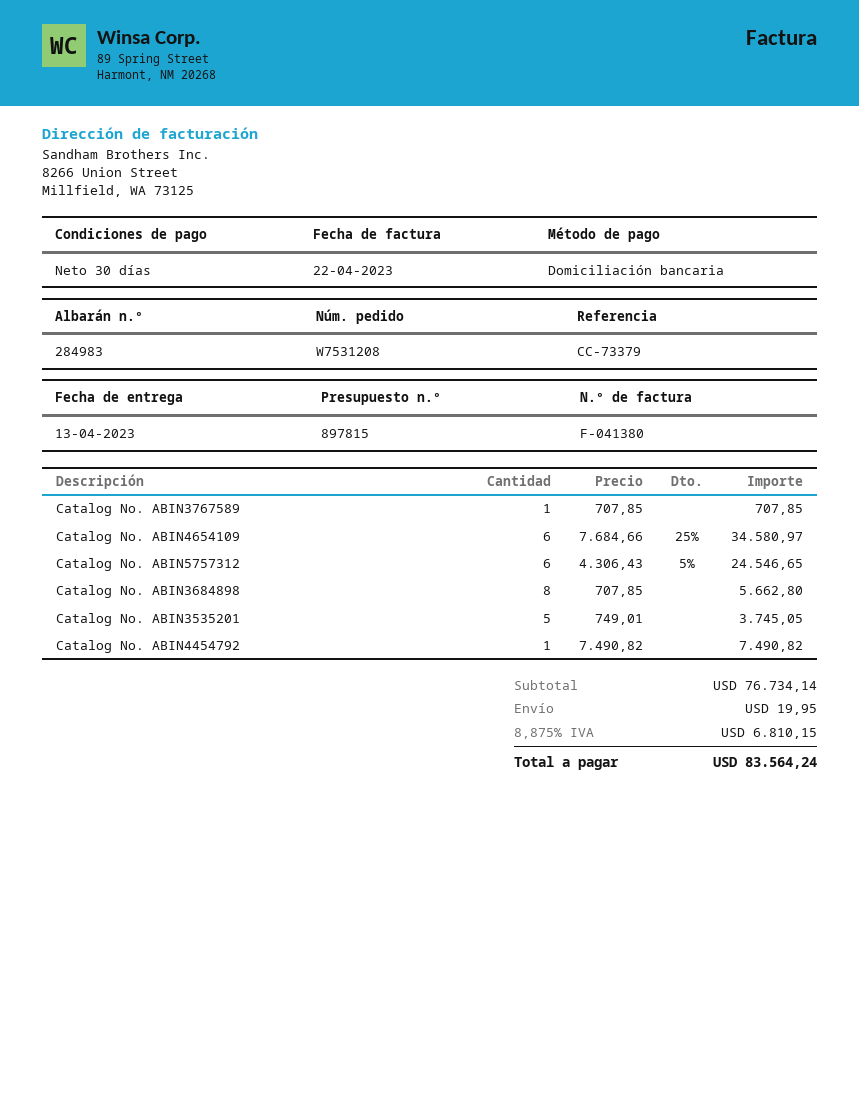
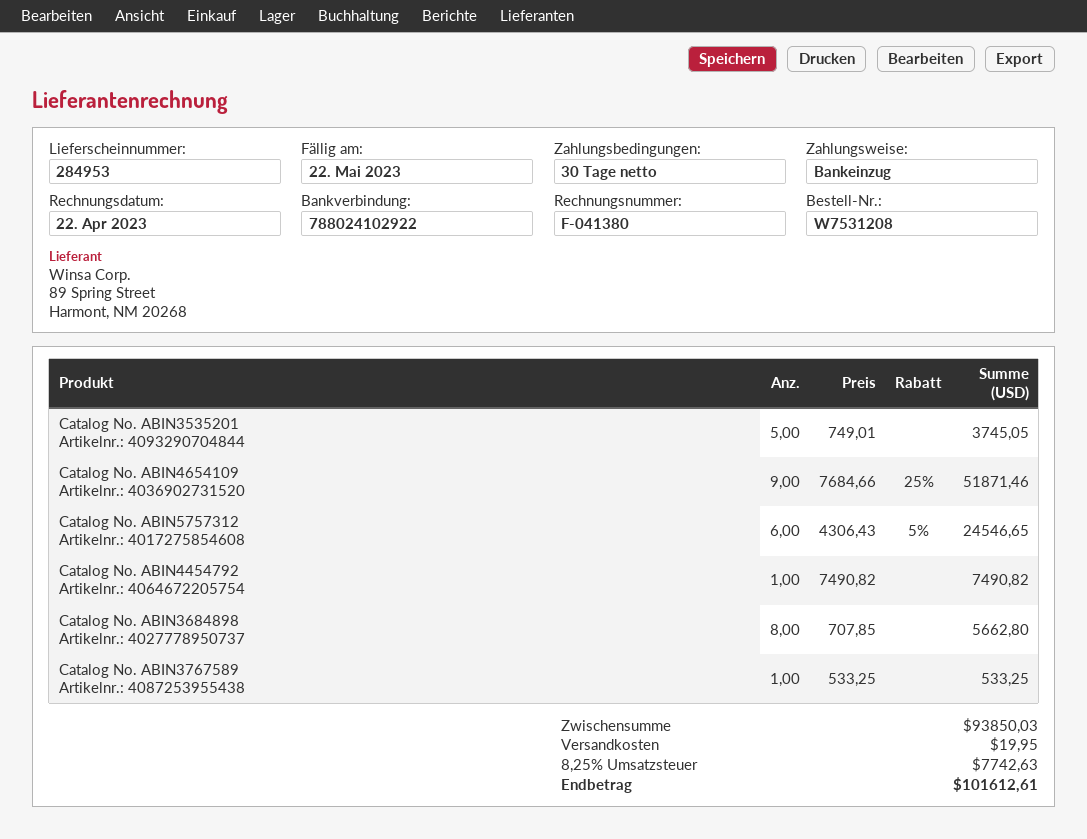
delivery note number: 284983 -> 284953
Catalog No. ABIN3767589: 1 x 707.85 = 707.85 -> 1 x 533.25 = 533.25
Catalog No. ABIN4654109: 6 x 7684.66 - 25% = 34580.97 -> 9 x 7684.66 - 25% = 51871.46
subtotal: 76734.14 -> 93850.03
tax: 8.875% = 6810.15 -> 8.25% = 7742.63
total: 83564.24 -> 101612.61

